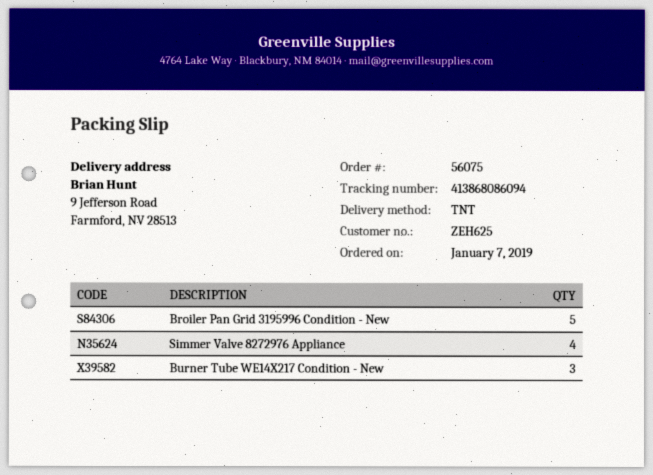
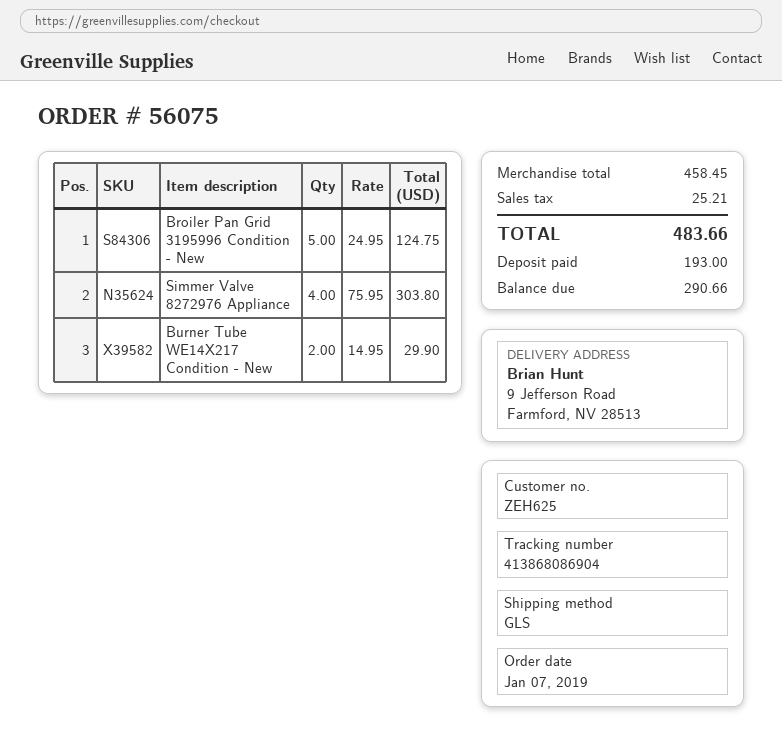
shipping method: TNT -> GLS
tracking number: 413868086094 -> 413868086904
Burner Tube WE14X217 Condition - New: 3 -> 2

